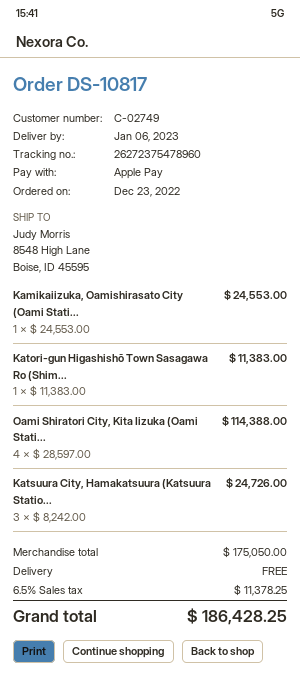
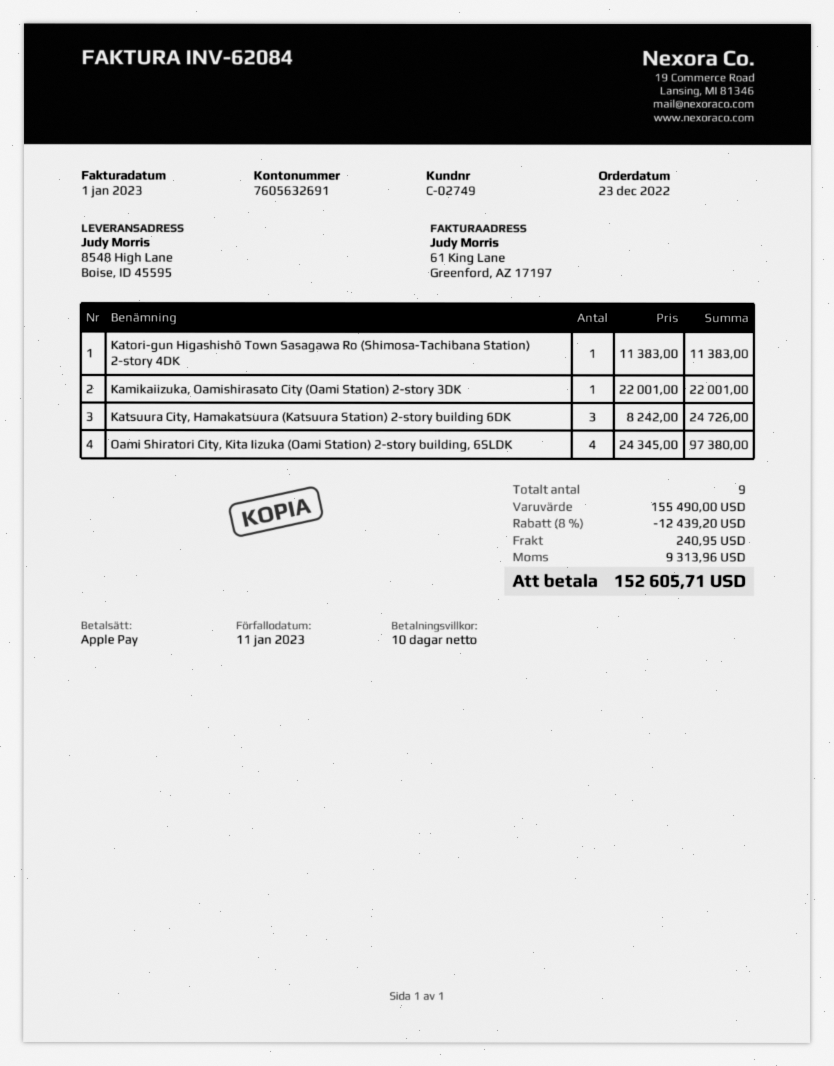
Kamikaiizuka, Oamishirasato City (Oami Stati...: 1 x 24553.00 = 24553.00 -> 1 x 22001.00 = 22001.00
Oami Shiratori City, Kita Iizuka (Oami Stati...: 4 x 28597.00 = 114388.00 -> 4 x 24345.00 = 97380.00
subtotal: 175050.00 -> 155490.00
discount: none -> 8% = 12439.20
shipping: 0.00 -> 240.95
tax: 11378.25 -> 9313.96
total: 186428.25 -> 152605.71

